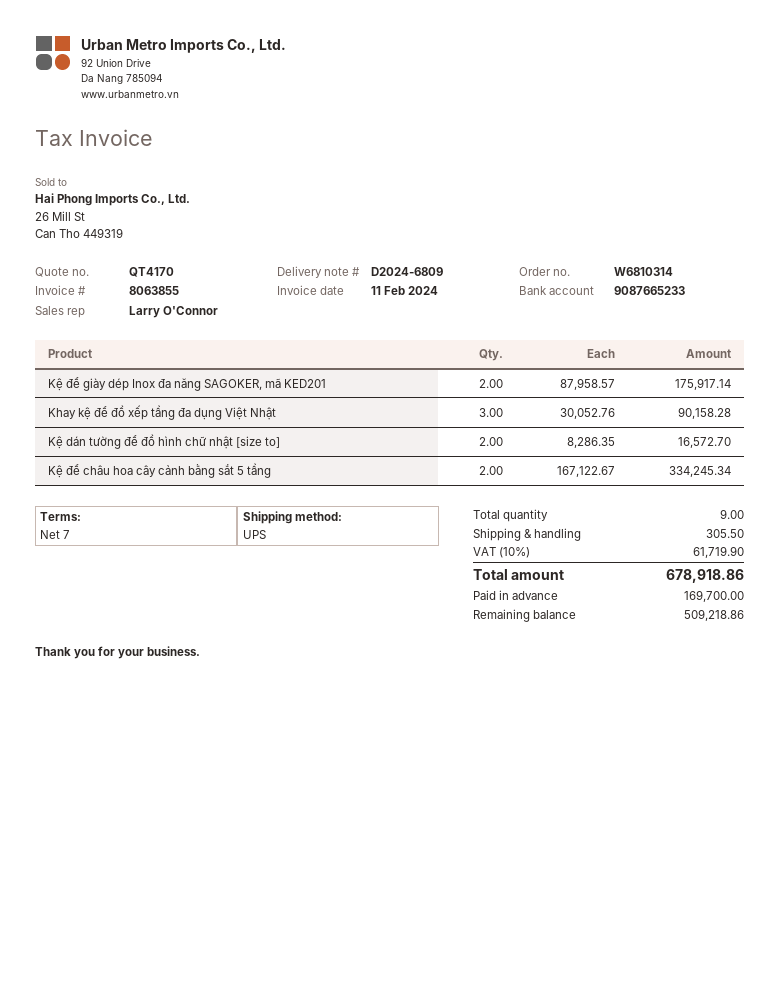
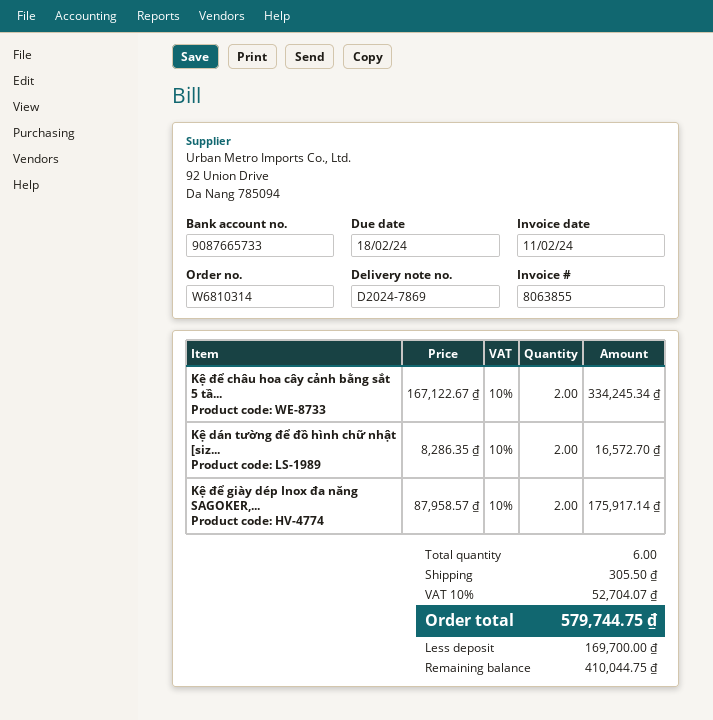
delivery note number: D2024-6809 -> D2024-7869
bank account: 9087665233 -> 9087665733
Khay kệ để đồ xếp tầng đa dụng Việt Nhật: 3 x 30052.76 = 90158.28 -> none
total quantity: 9 -> 6
tax: 10% = 61719.90 -> 10% = 52704.07
total: 678918.86 -> 579744.75
balance: 509218.86 -> 410044.75

